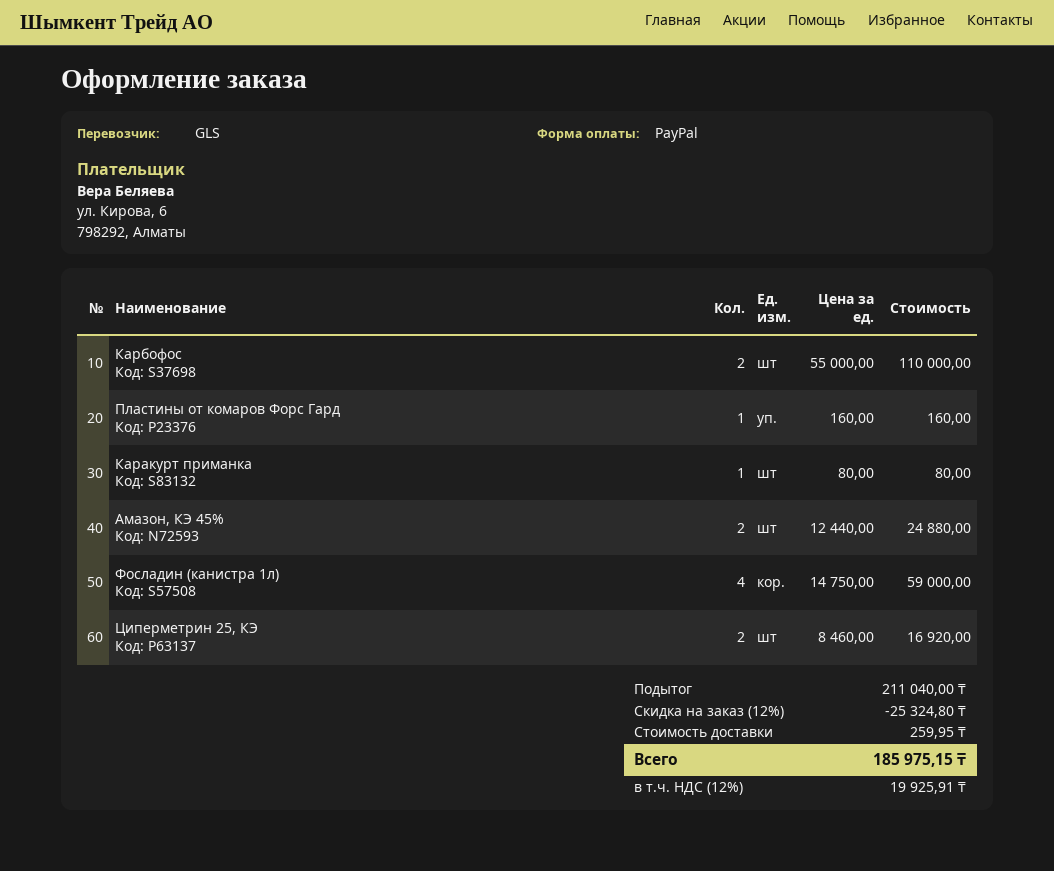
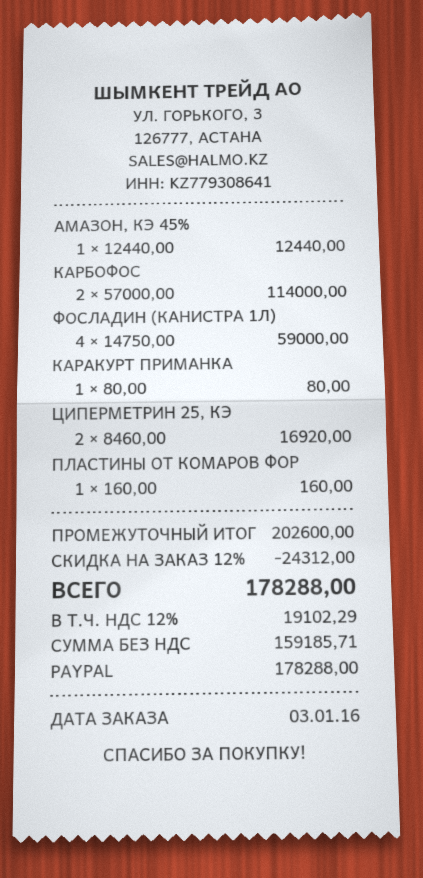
Карбофос: 2 x 55000.00 = 110000.00 -> 2 x 57000.00 = 114000.00
Амазон, КЭ 45%: 2 x 12440.00 = 24880.00 -> 1 x 12440.00 = 12440.00
subtotal: 211040.00 -> 202600.00
discount: 12% = 25324.80 -> 12% = 24312.00
shipping: 259.95 -> none
tax: 12% = 19925.91 -> 12% = 19102.29
total: 185975.15 -> 178288.00

